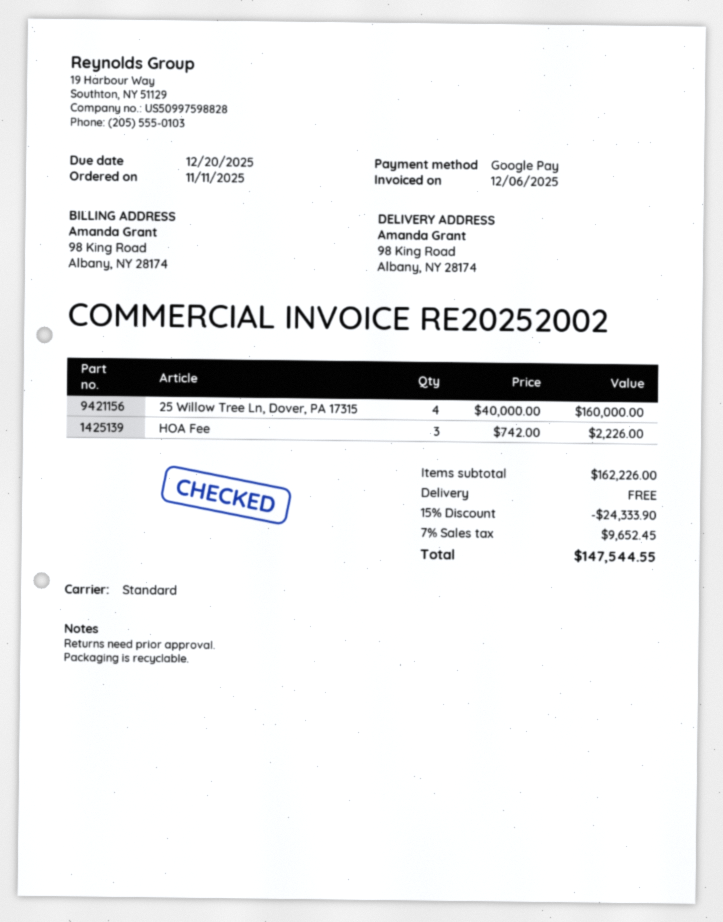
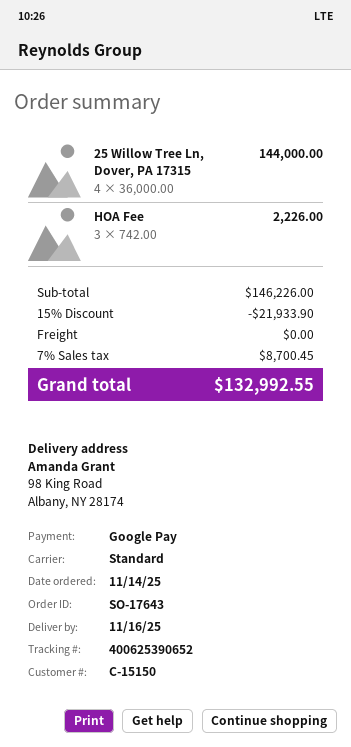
order date: 2025-11-11 -> 2025-11-14
25 Willow Tree Ln, Dover, PA 17315: 4 x 40000.00 = 160000.00 -> 4 x 36000.00 = 144000.00
subtotal: 162226.00 -> 146226.00
discount: 15% = 24333.90 -> 15% = 21933.90
tax: 7% = 9652.45 -> 7% = 8700.45
total: 147544.55 -> 132992.55

